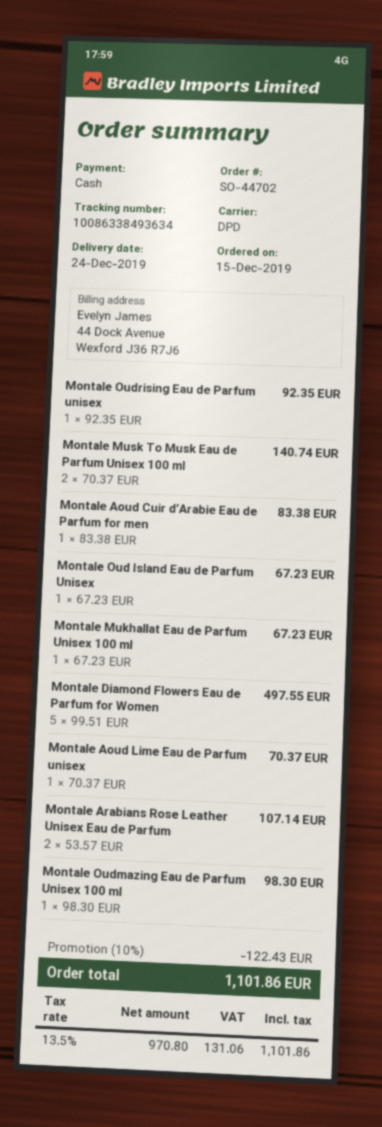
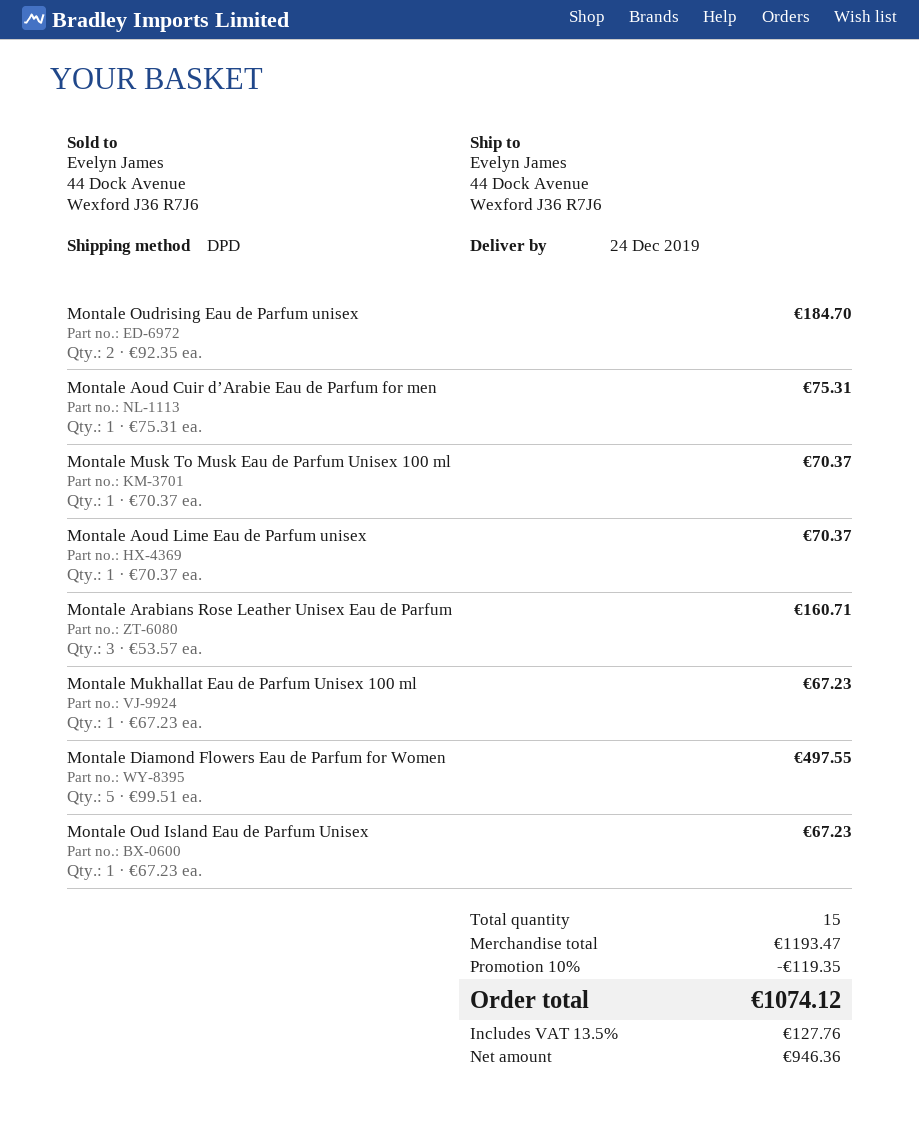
Montale Oudrising Eau de Parfum unisex: 1 x 92.35 = 92.35 -> 2 x 92.35 = 184.70
Montale Musk To Musk Eau de Parfum Unisex 100 ml: 2 x 70.37 = 140.74 -> 1 x 70.37 = 70.37
Montale Aoud Cuir d’Arabie Eau de Parfum for men: 1 x 83.38 = 83.38 -> 1 x 75.31 = 75.31
Montale Arabians Rose Leather Unisex Eau de Parfum: 2 x 53.57 = 107.14 -> 3 x 53.57 = 160.71
Montale Oudmazing Eau de Parfum Unisex 100 ml: 1 x 98.30 = 98.30 -> none
discount: 10% = 122.43 -> 10% = 119.35
net: 970.80 -> 946.36
tax: 13.5% = 131.06 -> 13.5% = 127.76
total: 1101.86 -> 1074.12

